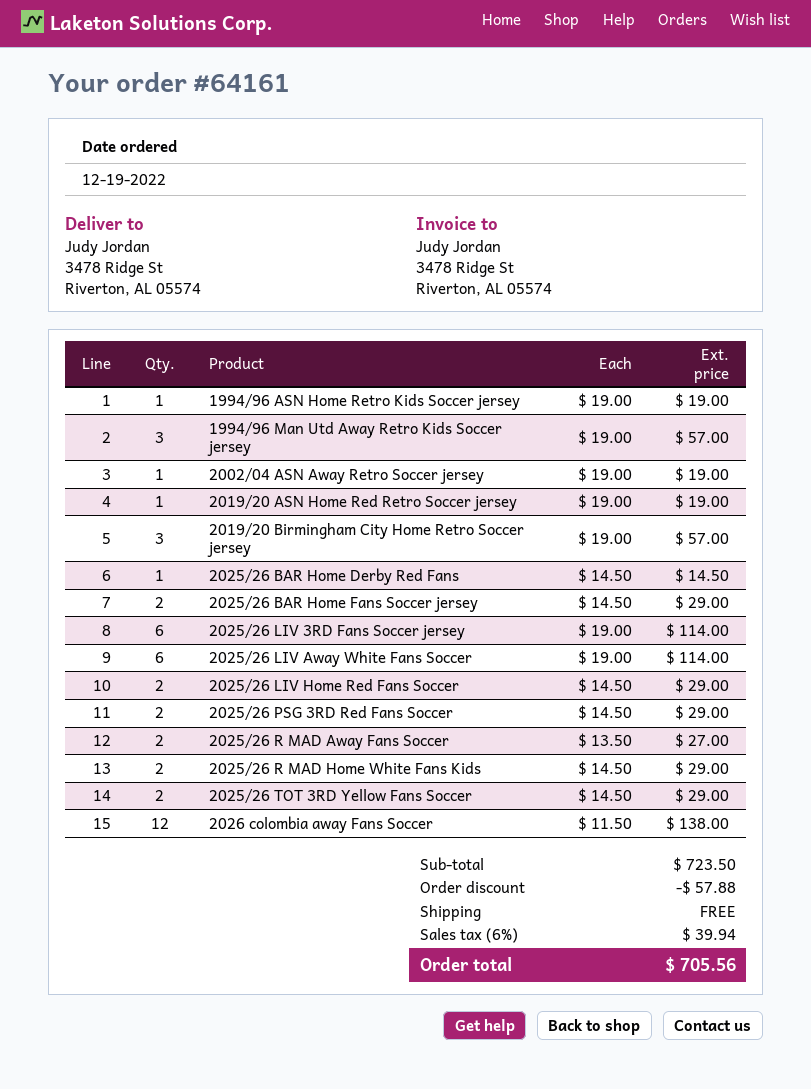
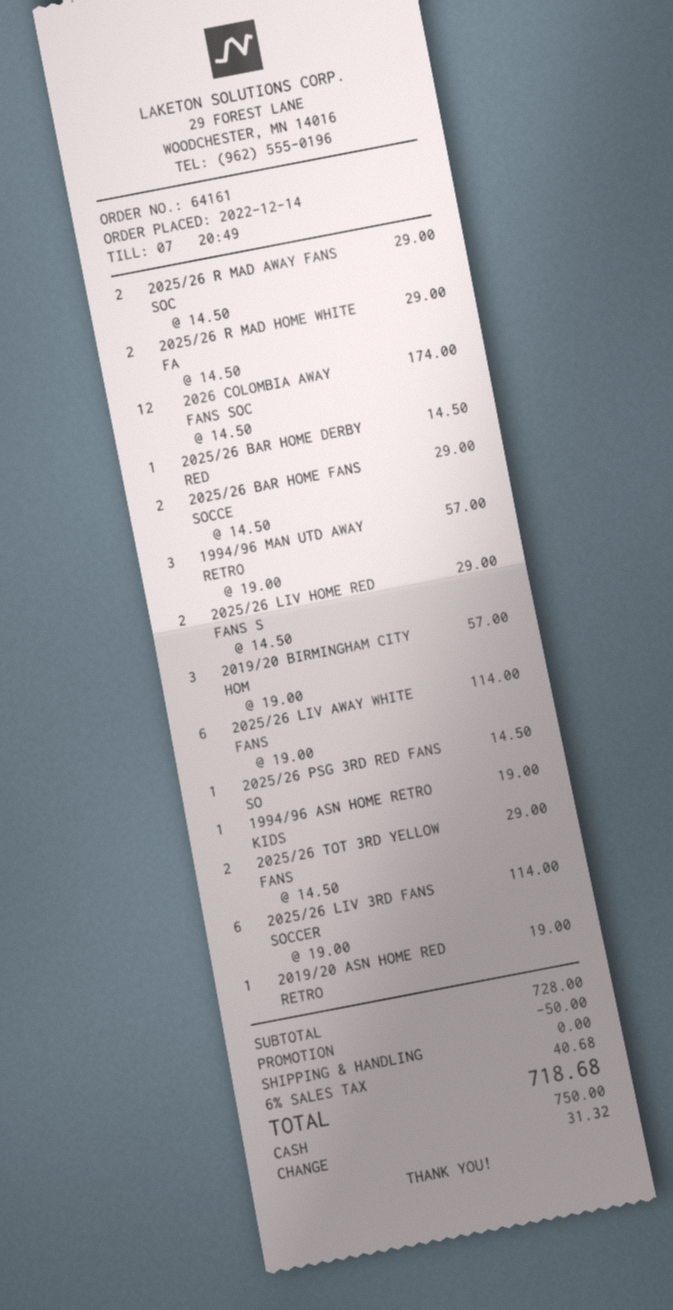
order date: 2022-12-19 -> 2022-12-14
2002/04 ASN Away Retro Soccer jersey: 1 x 19.00 = 19.00 -> none
2025/26 PSG 3RD Red Fans Soccer: 2 x 14.50 = 29.00 -> 1 x 14.50 = 14.50
2025/26 R MAD Away Fans Soccer: 2 x 13.50 = 27.00 -> 2 x 14.50 = 29.00
2026 colombia away Fans Soccer: 12 x 11.50 = 138.00 -> 12 x 14.50 = 174.00
subtotal: 723.50 -> 728.00
discount: 57.88 -> 50.00
tax: 6% = 39.94 -> 6% = 40.68
total: 705.56 -> 718.68

